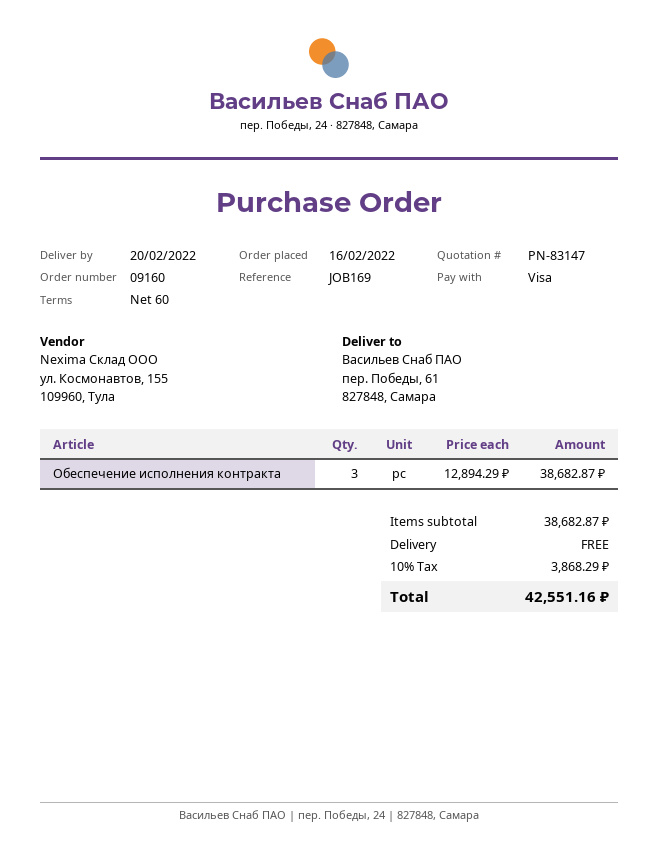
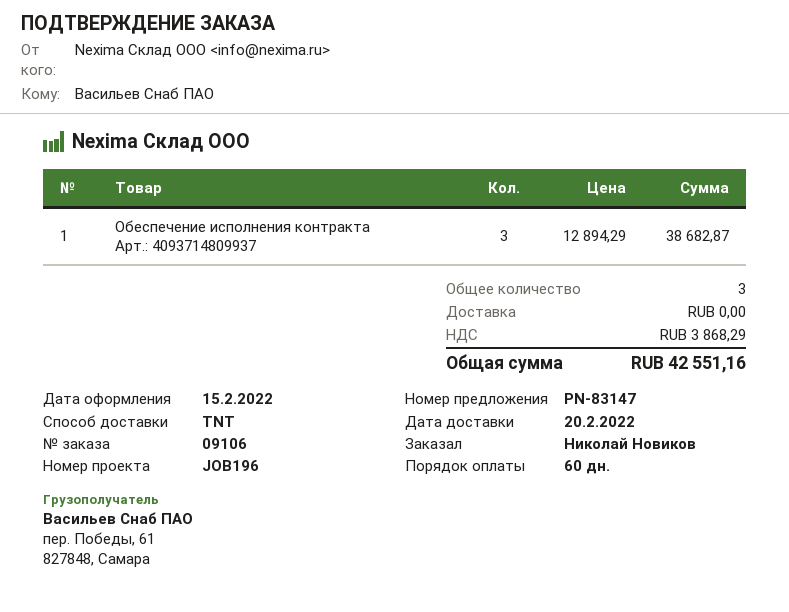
order number: 09160 -> 09106
order date: 2022-02-16 -> 2022-02-15
reference: JOB169 -> JOB196

